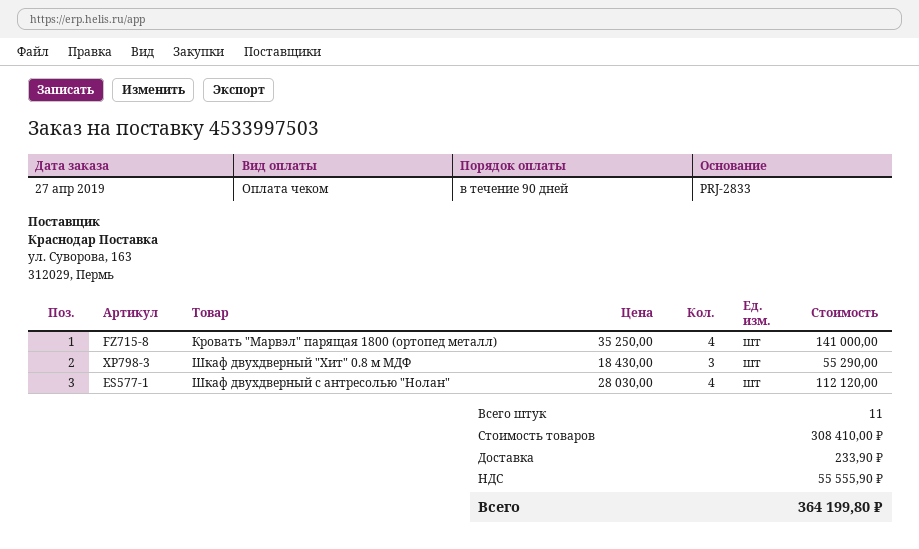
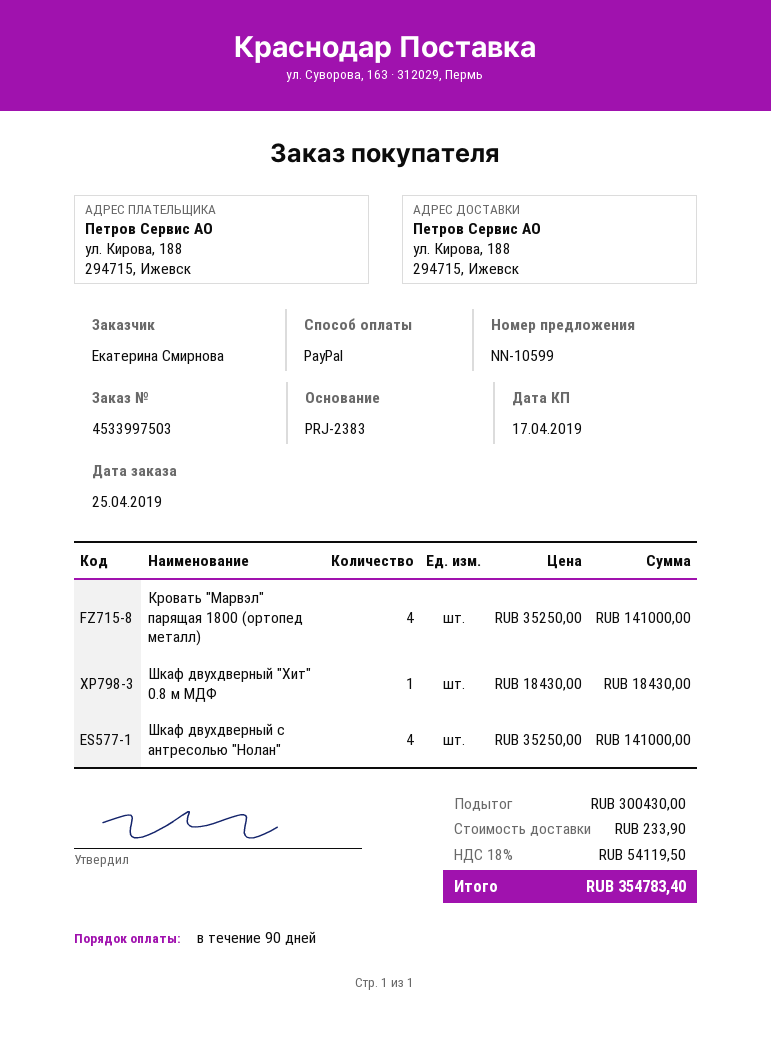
order date: 2019-04-27 -> 2019-04-25
reference: PRJ-2833 -> PRJ-2383
payment method: cheque -> PayPal
Шкаф двухдверный "Хит" 0.8 м МДФ: 3 x 18430.00 = 55290.00 -> 1 x 18430.00 = 18430.00
Шкаф двухдверный с антресолью "Нолан": 4 x 28030.00 = 112120.00 -> 4 x 35250.00 = 141000.00
subtotal: 308410.00 -> 300430.00
tax: 55555.90 -> 54119.50
total: 364199.80 -> 354783.40

